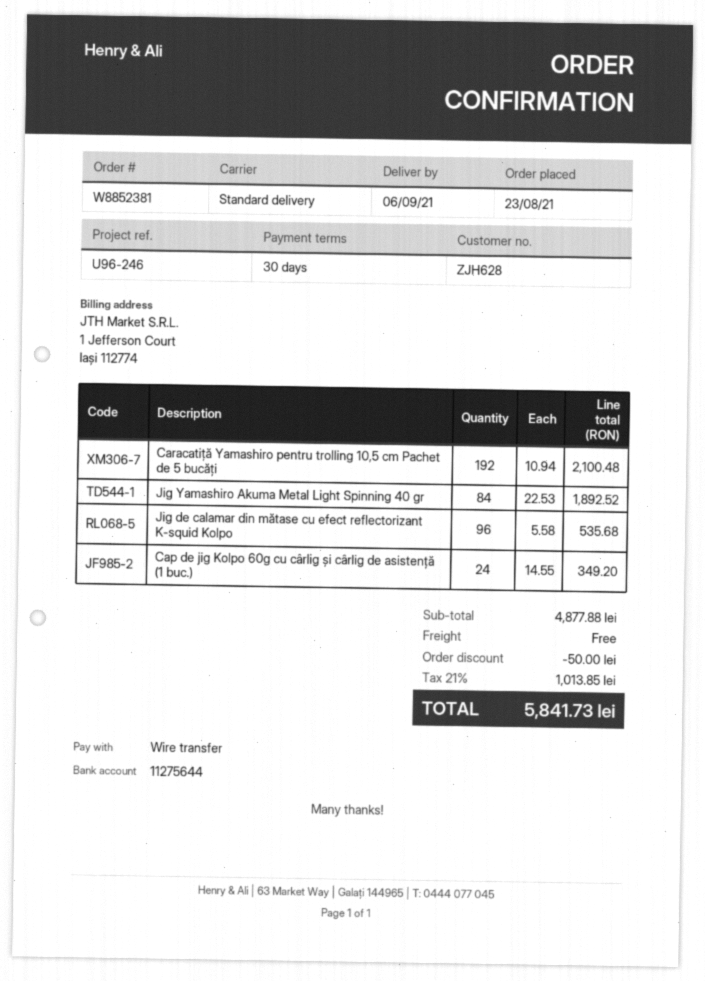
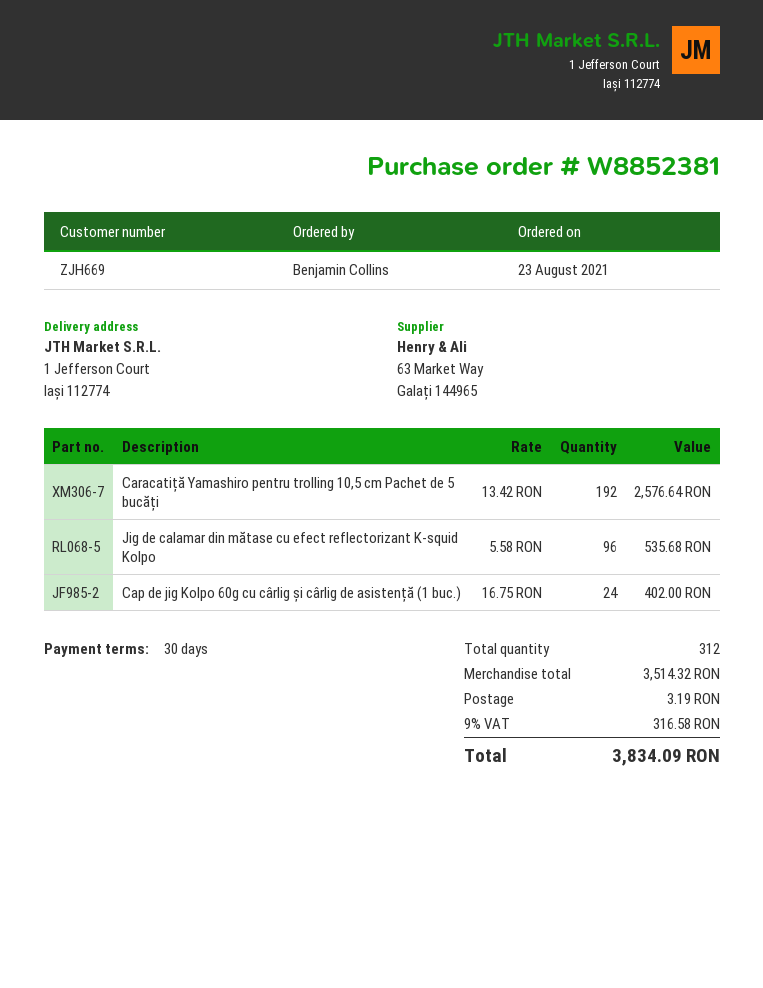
customer number: ZJH628 -> ZJH669
Caracatiță Yamashiro pentru trolling 10,5 cm Pachet de 5 bucăți: 192 x 10.94 = 2100.48 -> 192 x 13.42 = 2576.64
Jig Yamashiro Akuma Metal Light Spinning 40 gr: 84 x 22.53 = 1892.52 -> none
Cap de jig Kolpo 60g cu cârlig și cârlig de asistență (1 buc.): 24 x 14.55 = 349.20 -> 24 x 16.75 = 402.00
subtotal: 4877.88 -> 3514.32
discount: 50.00 -> none
shipping: 0.00 -> 3.19
tax: 21% = 1013.85 -> 9% = 316.58
total: 5841.73 -> 3834.09

